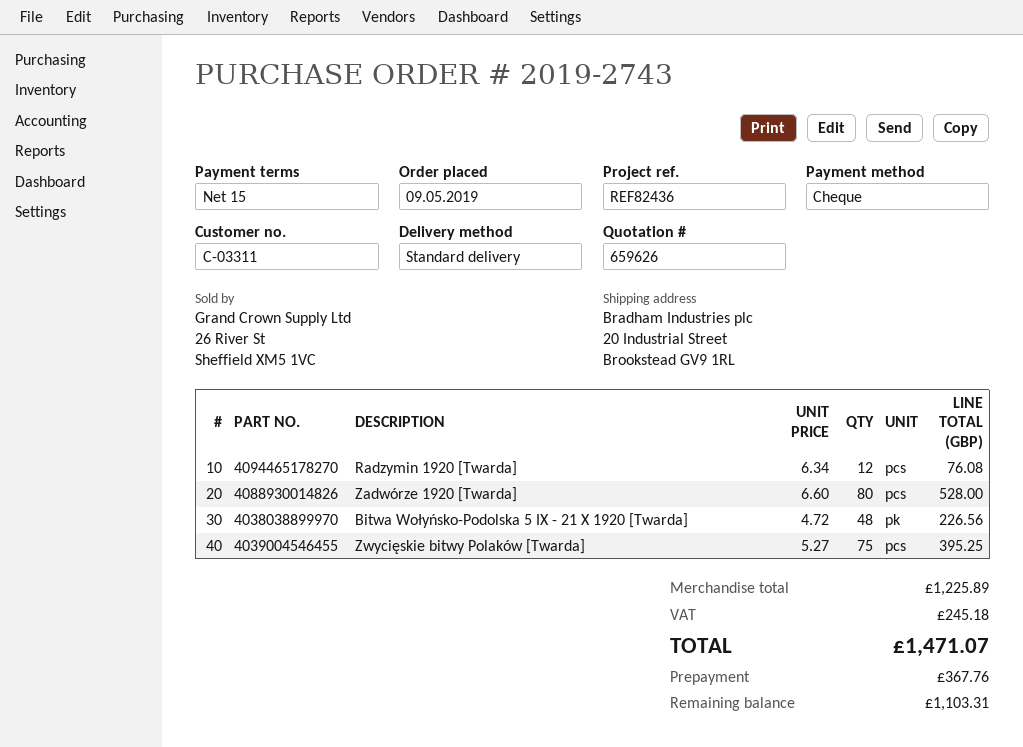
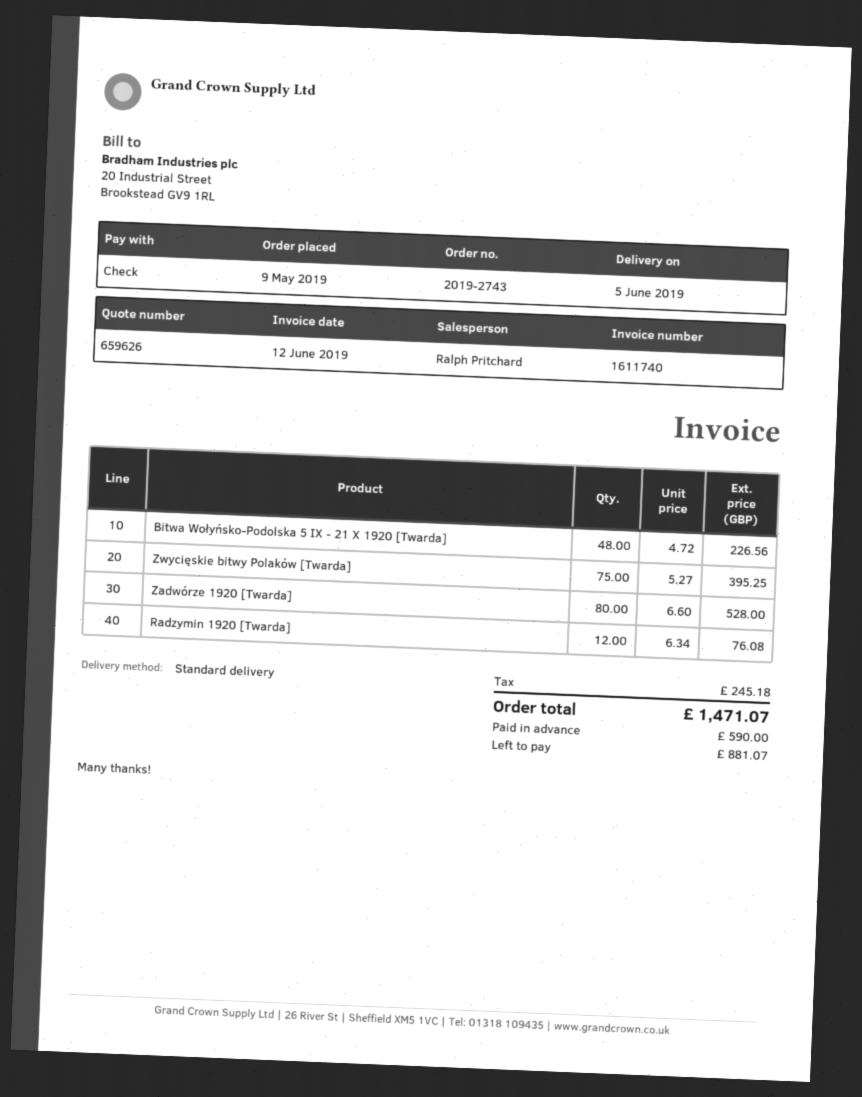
deposit: 367.76 -> 590.00
balance: 1103.31 -> 881.07

